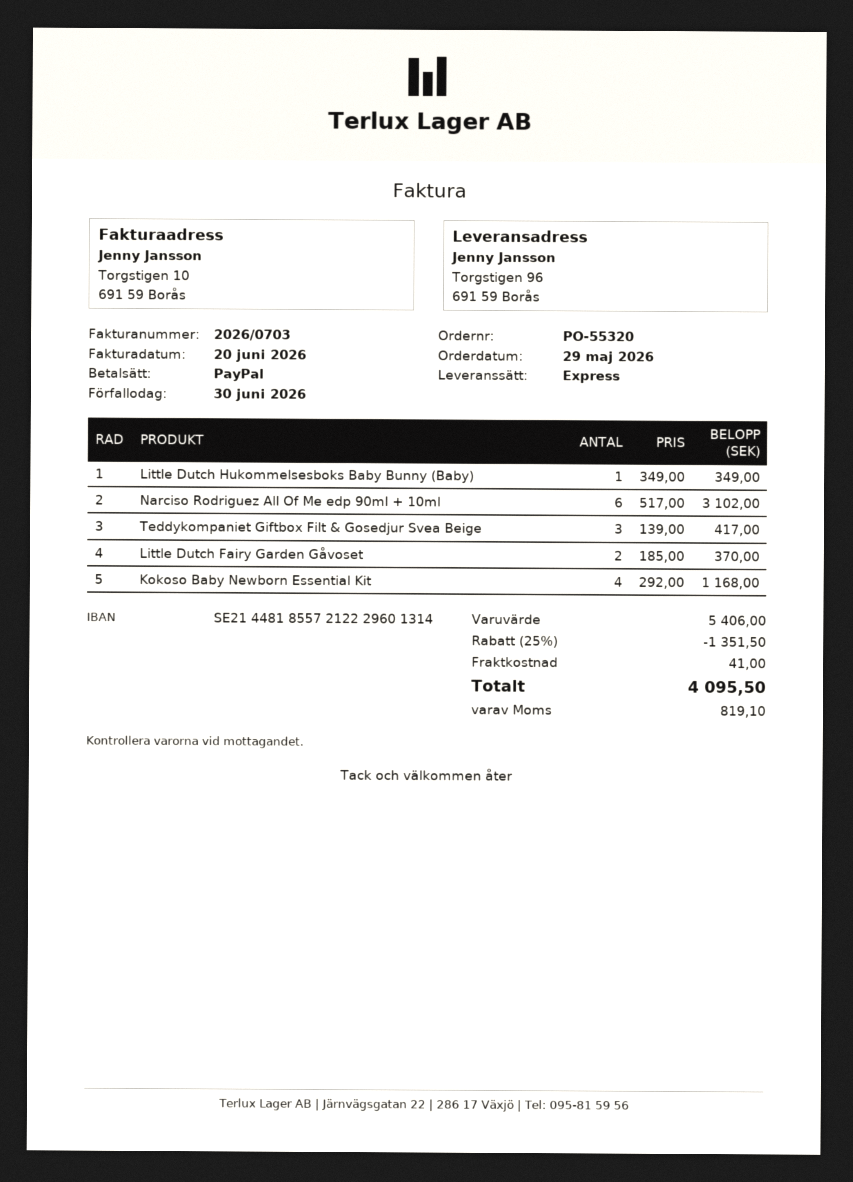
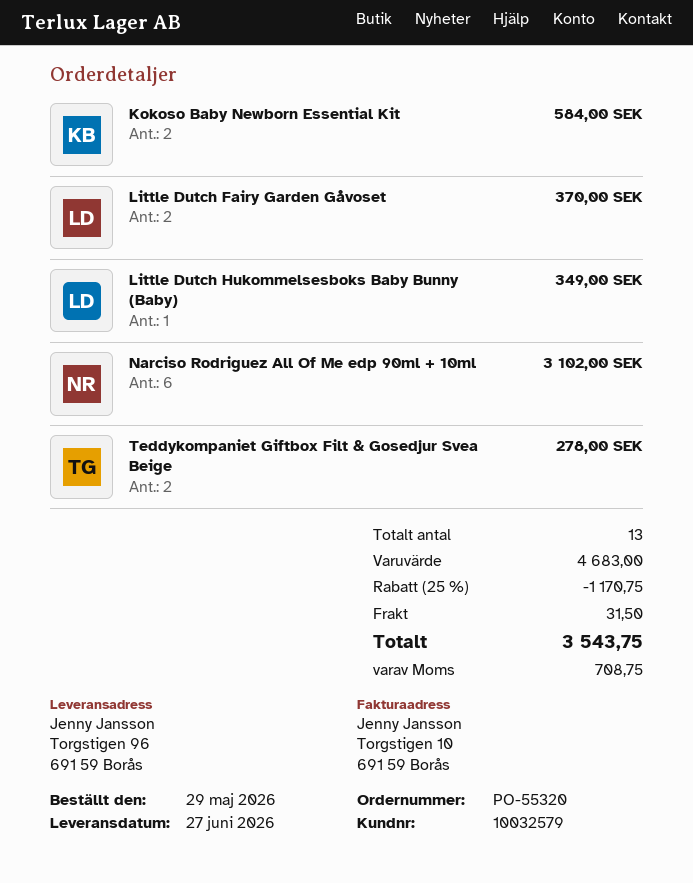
Teddykompaniet Giftbox Filt & Gosedjur Svea Beige: 3 for 417.00 -> 2 for 278.00
Kokoso Baby Newborn Essential Kit: 4 for 1168.00 -> 2 for 584.00
subtotal: 5406.00 -> 4683.00
discount: 25% = 1351.50 -> 25% = 1170.75
shipping: 41.00 -> 31.50
tax: 819.10 -> 708.75
total: 4095.50 -> 3543.75

